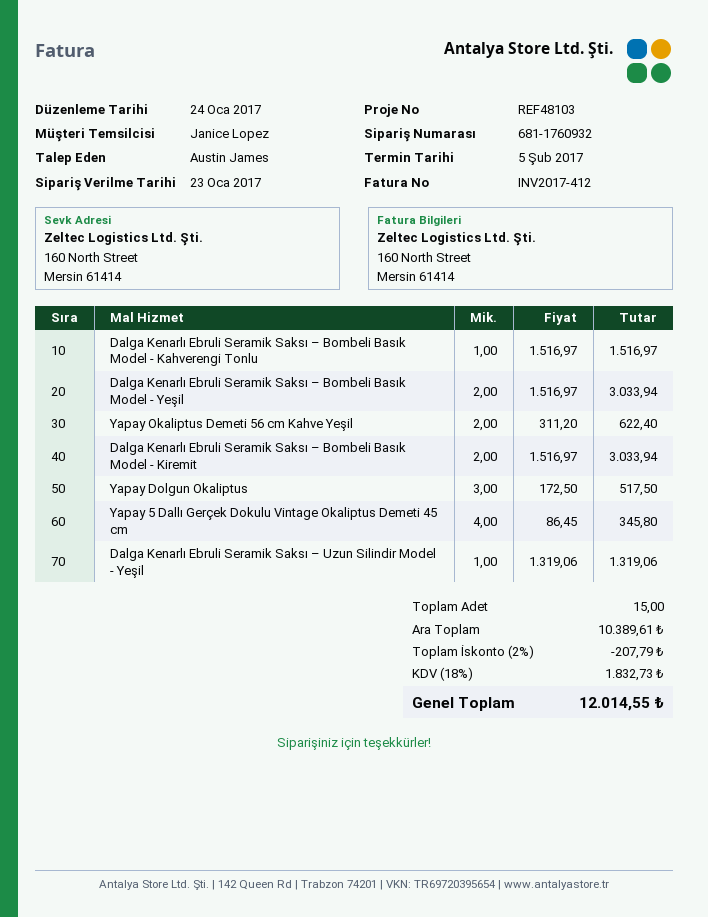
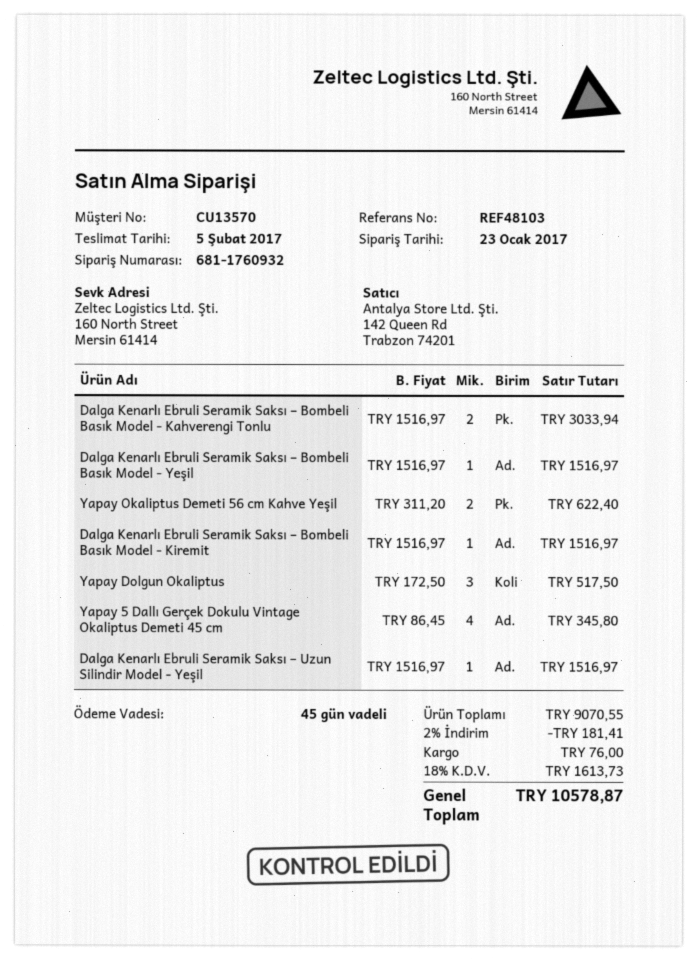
Dalga Kenarlı Ebruli Seramik Saksı – Bombeli Basık Model - Kahverengi Tonlu: 1 x 1516.97 = 1516.97 -> 2 x 1516.97 = 3033.94
Dalga Kenarlı Ebruli Seramik Saksı – Bombeli Basık Model - Yeşil: 2 x 1516.97 = 3033.94 -> 1 x 1516.97 = 1516.97
Dalga Kenarlı Ebruli Seramik Saksı – Bombeli Basık Model - Kiremit: 2 x 1516.97 = 3033.94 -> 1 x 1516.97 = 1516.97
Dalga Kenarlı Ebruli Seramik Saksı – Uzun Silindir Model - Yeşil: 1 x 1319.06 = 1319.06 -> 1 x 1516.97 = 1516.97
subtotal: 10389.61 -> 9070.55
discount: 2% = 207.79 -> 2% = 181.41
shipping: none -> 76.00
tax: 18% = 1832.73 -> 18% = 1613.73
total: 12014.55 -> 10578.87

